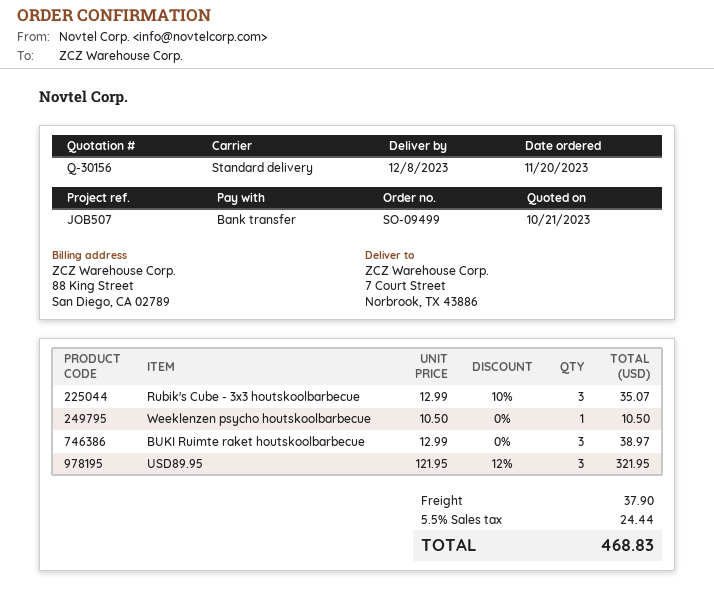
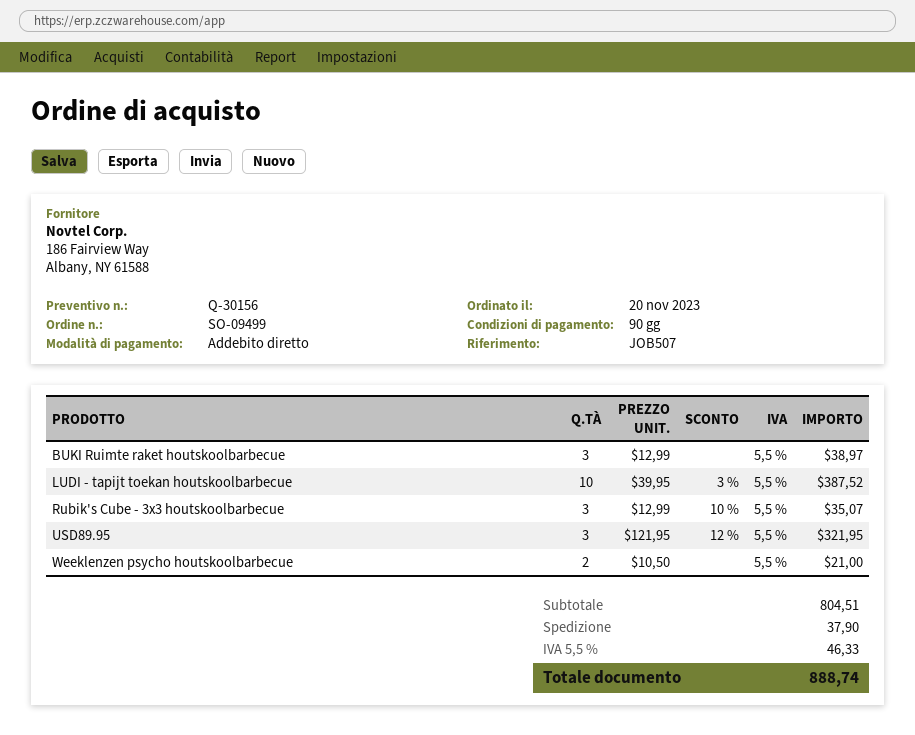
payment method: bank transfer -> direct debit
Weeklenzen psycho houtskoolbarbecue: 1 x 10.50 = 10.50 -> 2 x 10.50 = 21.00
LUDI - tapijt toekan houtskoolbarbecue: none -> 10 x 39.95 - 3% = 387.52
tax: 5.5% = 24.44 -> 5.5% = 46.33
total: 468.83 -> 888.74

